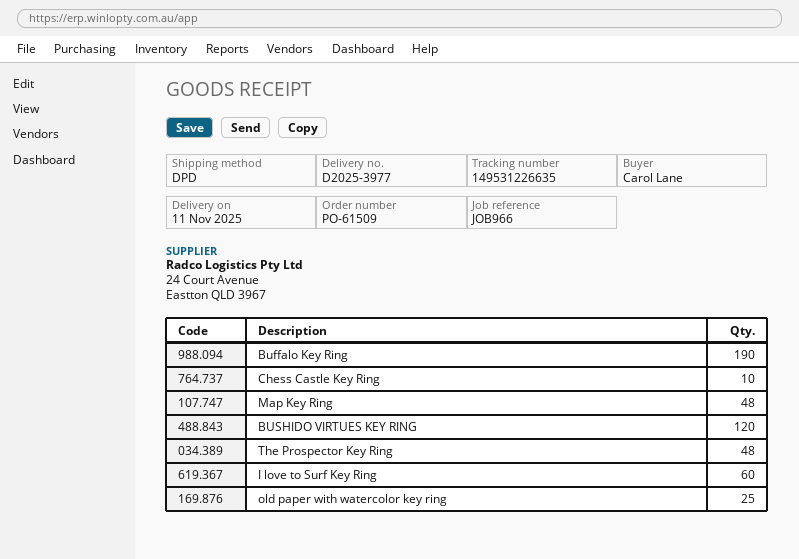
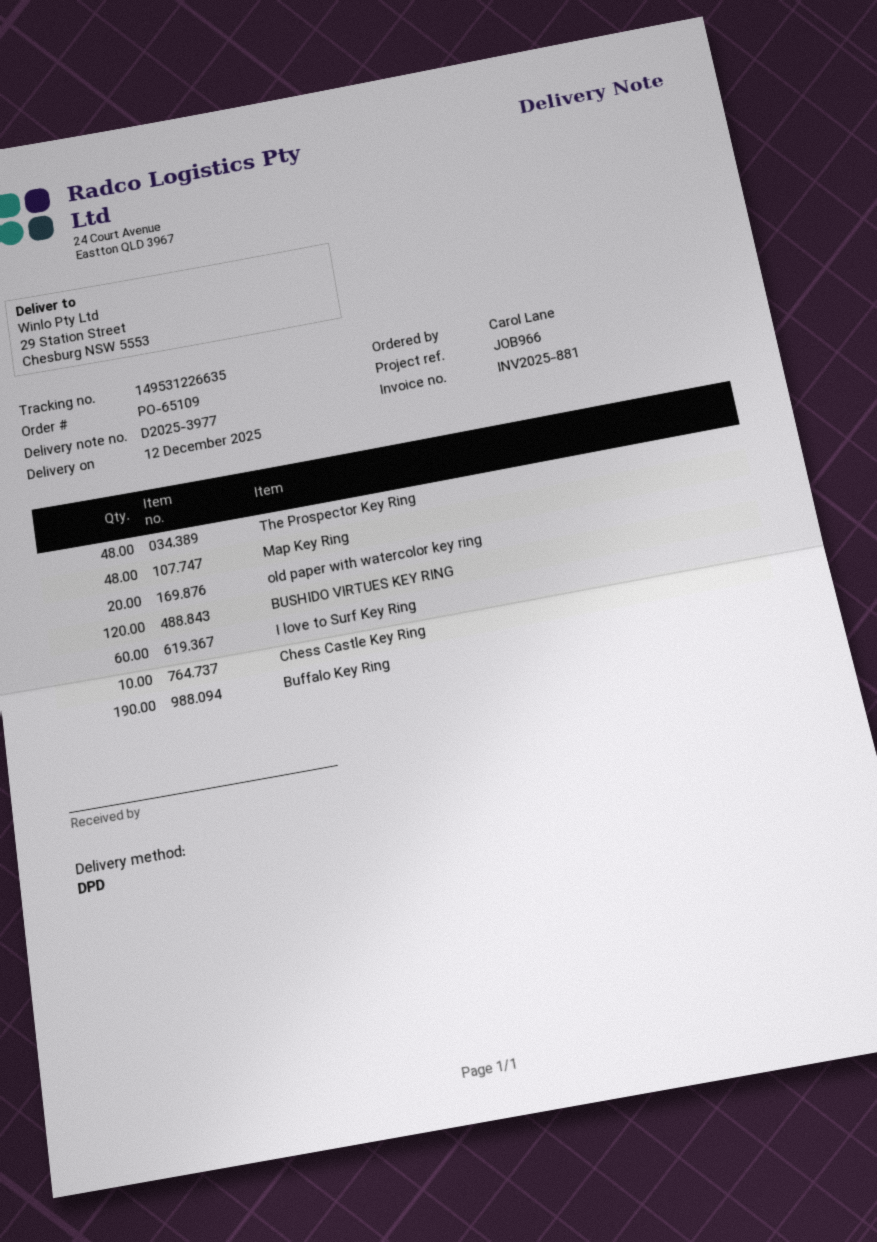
order number: PO-61509 -> PO-65109
delivery date: 2025-11-11 -> 2025-12-12
old paper with watercolor key ring: 25 -> 20

